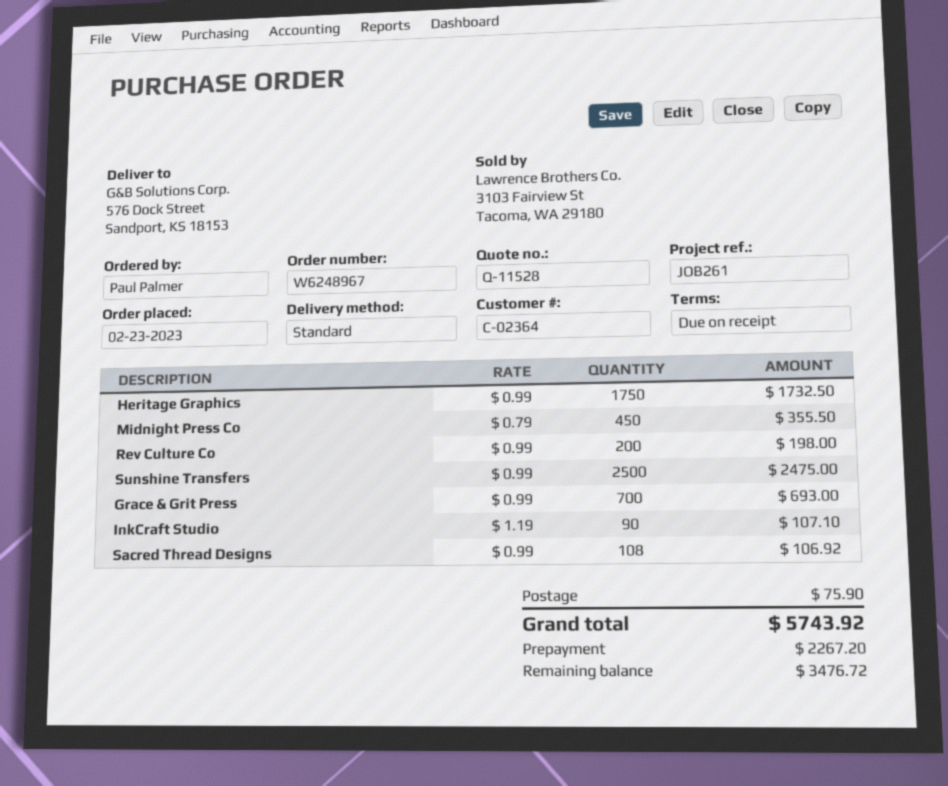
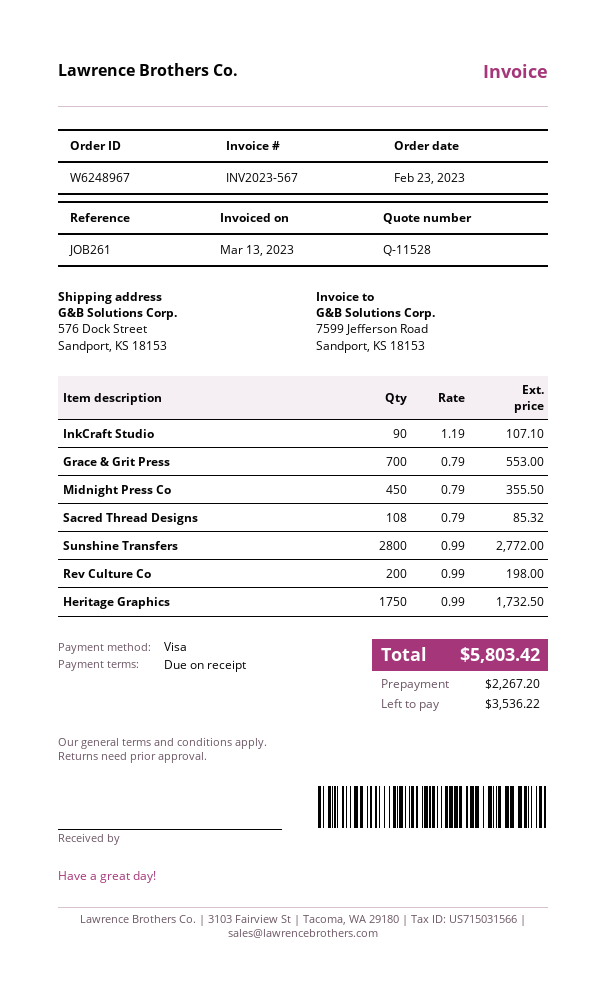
Sunshine Transfers: 2500 x 0.99 = 2475.00 -> 2800 x 0.99 = 2772.00
Grace & Grit Press: 700 x 0.99 = 693.00 -> 700 x 0.79 = 553.00
Sacred Thread Designs: 108 x 0.99 = 106.92 -> 108 x 0.79 = 85.32
shipping: 75.90 -> none
total: 5743.92 -> 5803.42
balance: 3476.72 -> 3536.22

